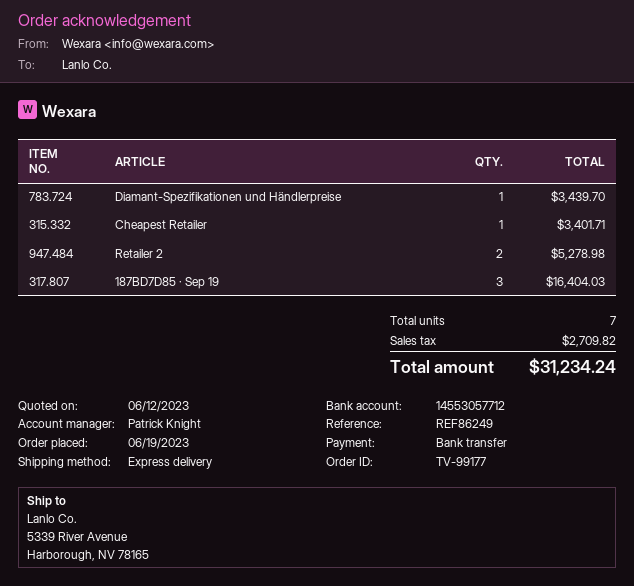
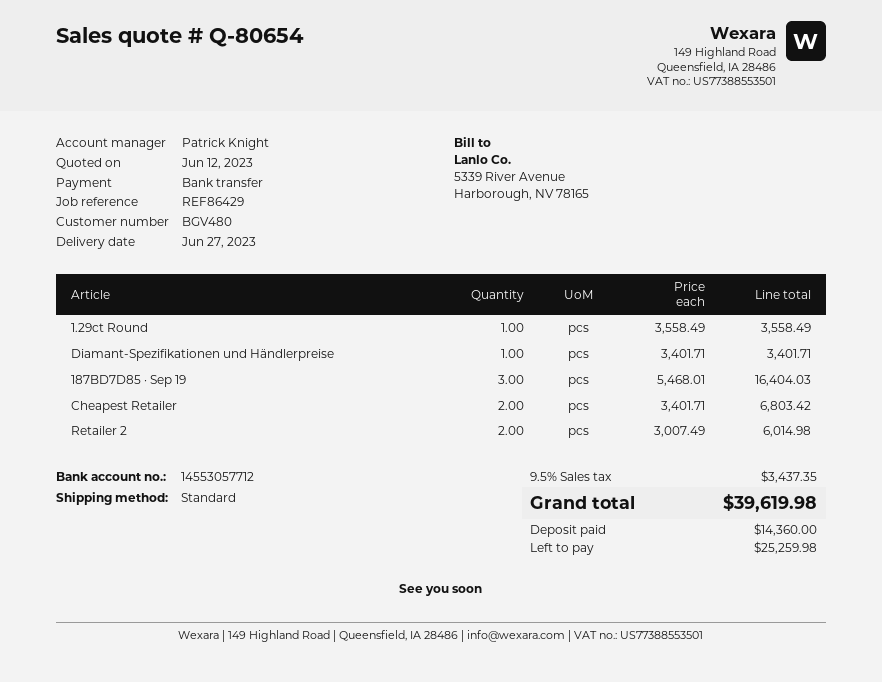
reference: REF86249 -> REF86429
shipping method: express -> standard
Diamant-Spezifikationen und Händlerpreise: 1 for 3439.70 -> 1 for 3401.71
Cheapest Retailer: 1 for 3401.71 -> 2 for 6803.42
Retailer 2: 2 for 5278.98 -> 2 for 6014.98
1.29ct Round: none -> 1 for 3558.49
tax: 2709.82 -> 3437.35
total: 31234.24 -> 39619.98

